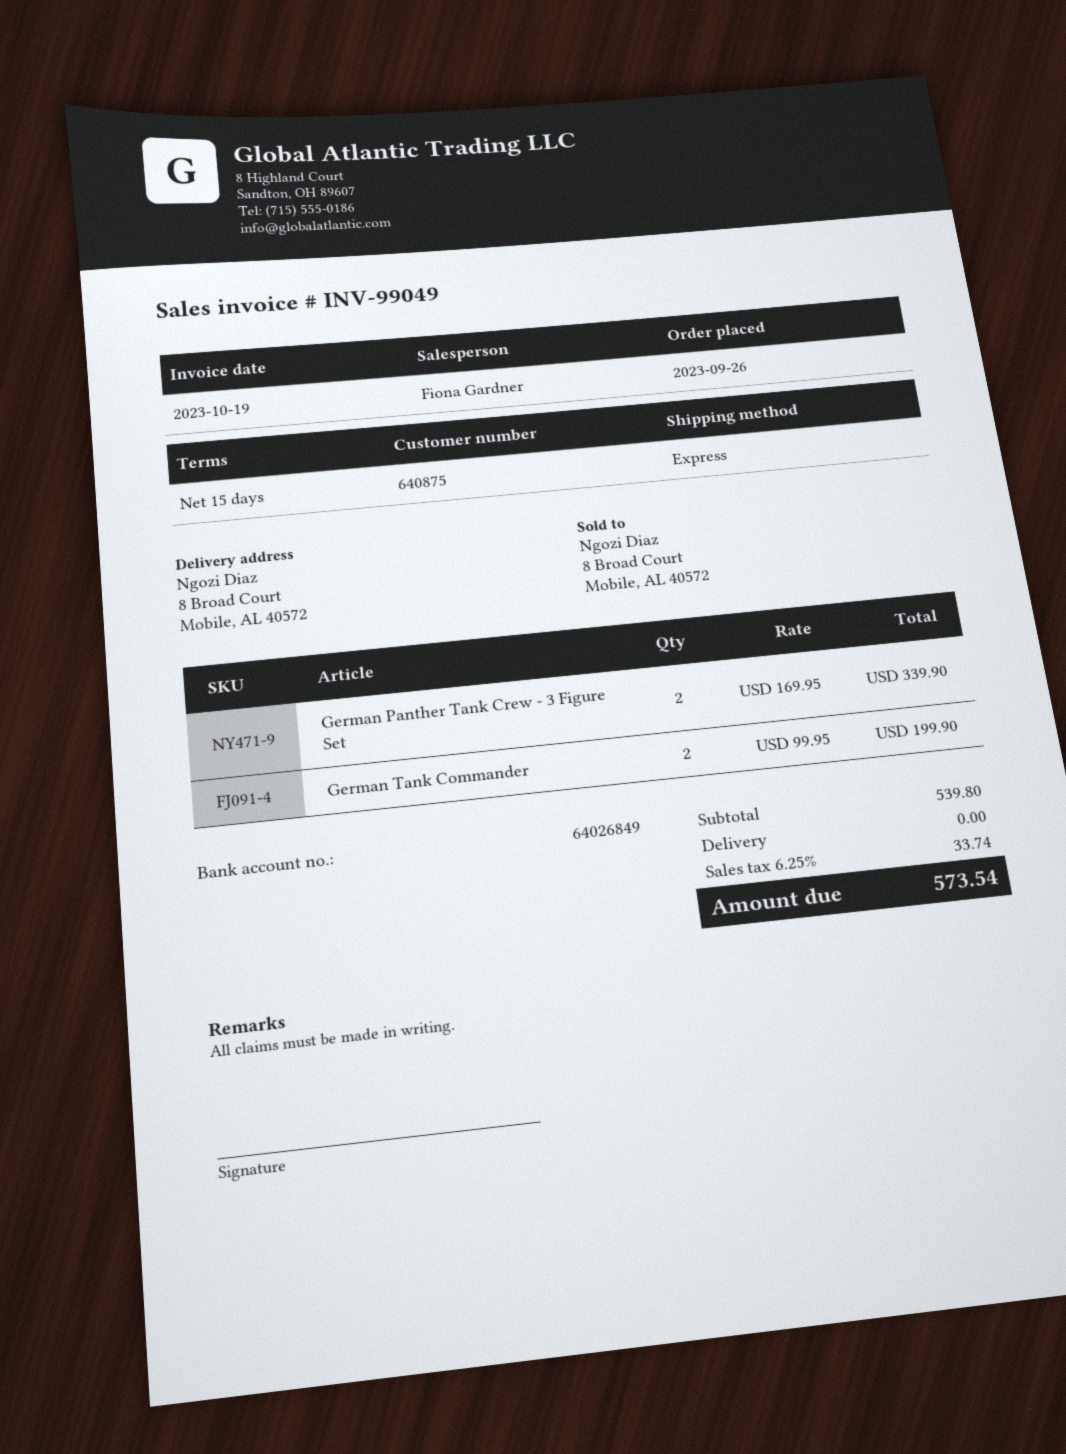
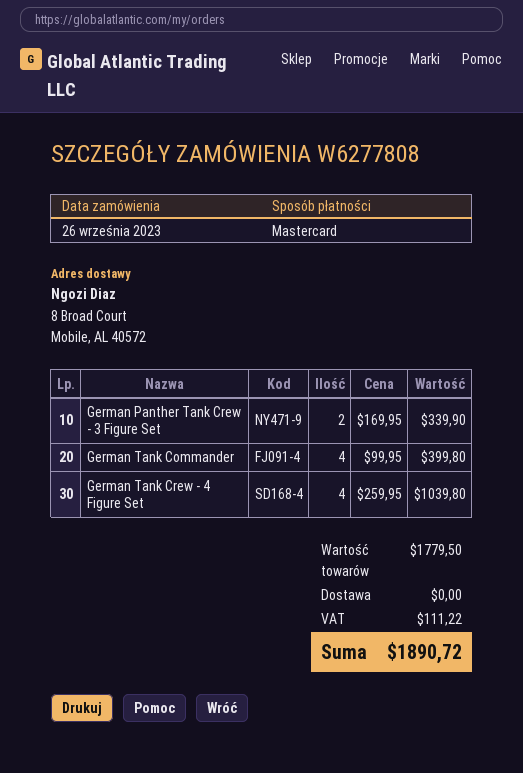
German Tank Commander: 2 x 99.95 = 199.90 -> 4 x 99.95 = 399.80
German Tank Crew - 4 Figure Set: none -> 4 x 259.95 = 1039.80
subtotal: 539.80 -> 1779.50
tax: 33.74 -> 111.22
total: 573.54 -> 1890.72

